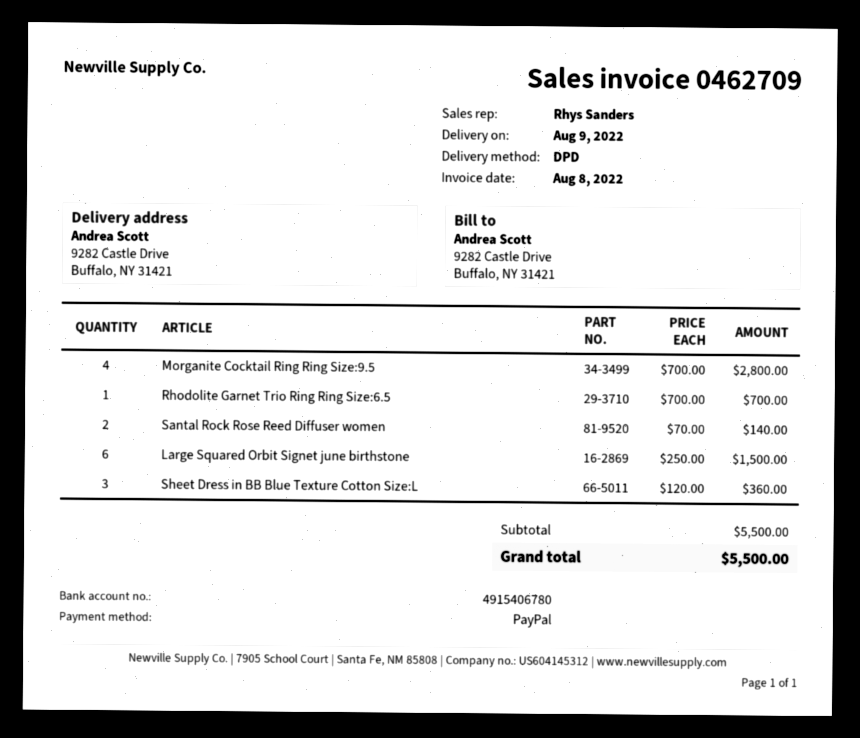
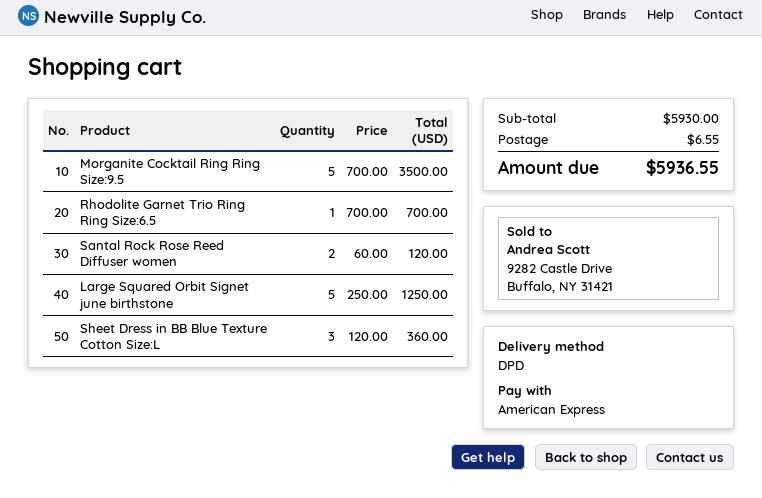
payment method: PayPal -> American Express
Morganite Cocktail Ring Ring Size:9.5: 4 x 700.00 = 2800.00 -> 5 x 700.00 = 3500.00
Santal Rock Rose Reed Diffuser women: 2 x 70.00 = 140.00 -> 2 x 60.00 = 120.00
Large Squared Orbit Signet june birthstone: 6 x 250.00 = 1500.00 -> 5 x 250.00 = 1250.00
subtotal: 5500.00 -> 5930.00
shipping: none -> 6.55
total: 5500.00 -> 5936.55

